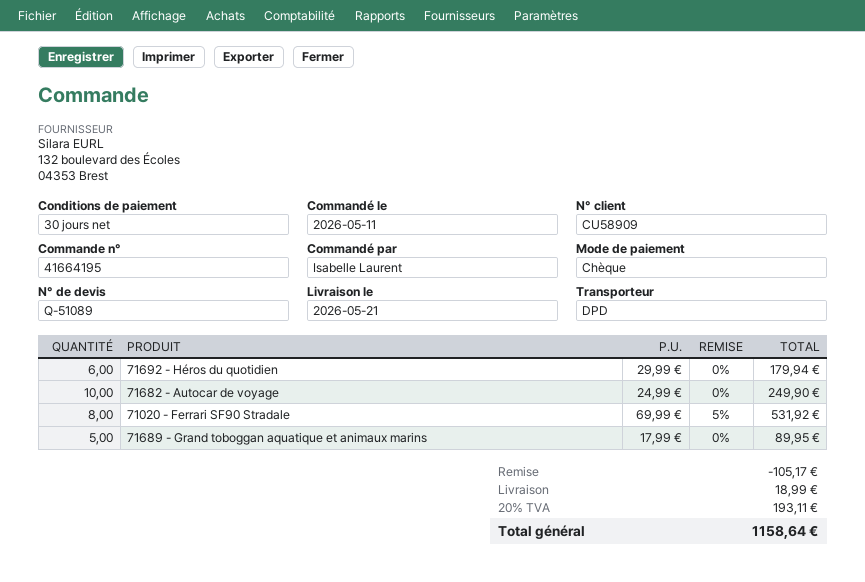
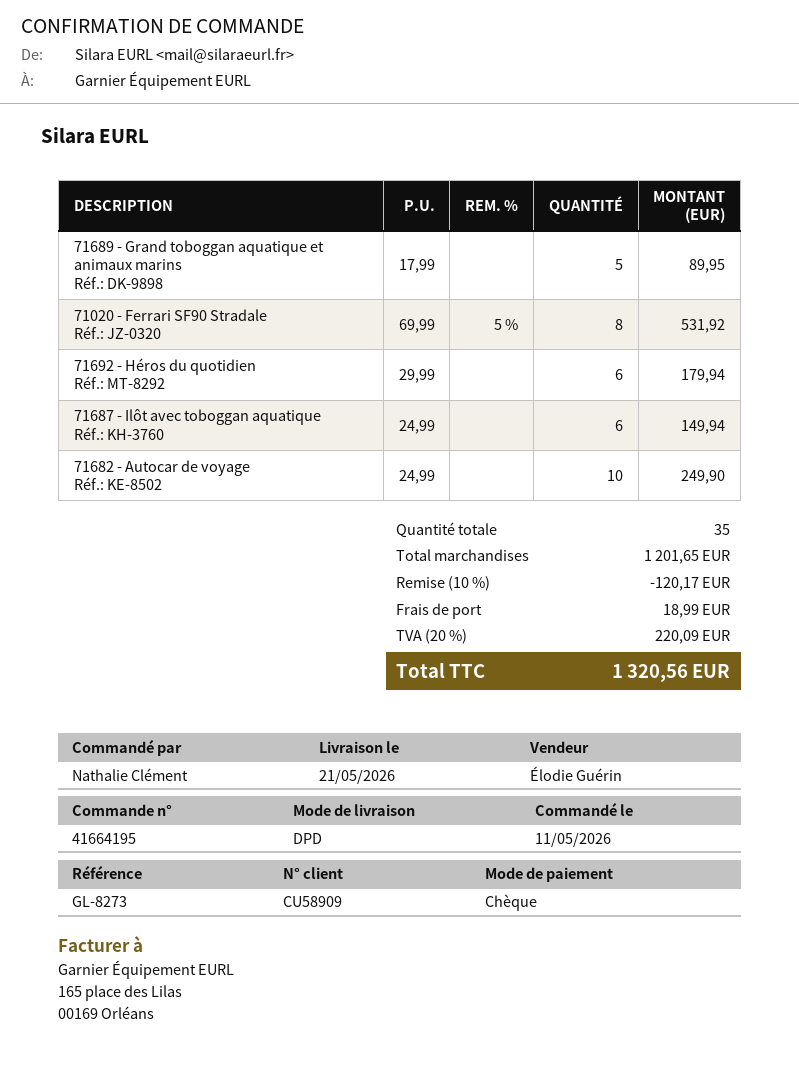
ordered by: Isabelle Laurent -> Nathalie Clément
71687 - Ilôt avec toboggan aquatique: none -> 6 x 24.99 = 149.94
discount: 105.17 -> 120.17
tax: 20% = 193.11 -> 20% = 220.09
total: 1158.64 -> 1320.56

